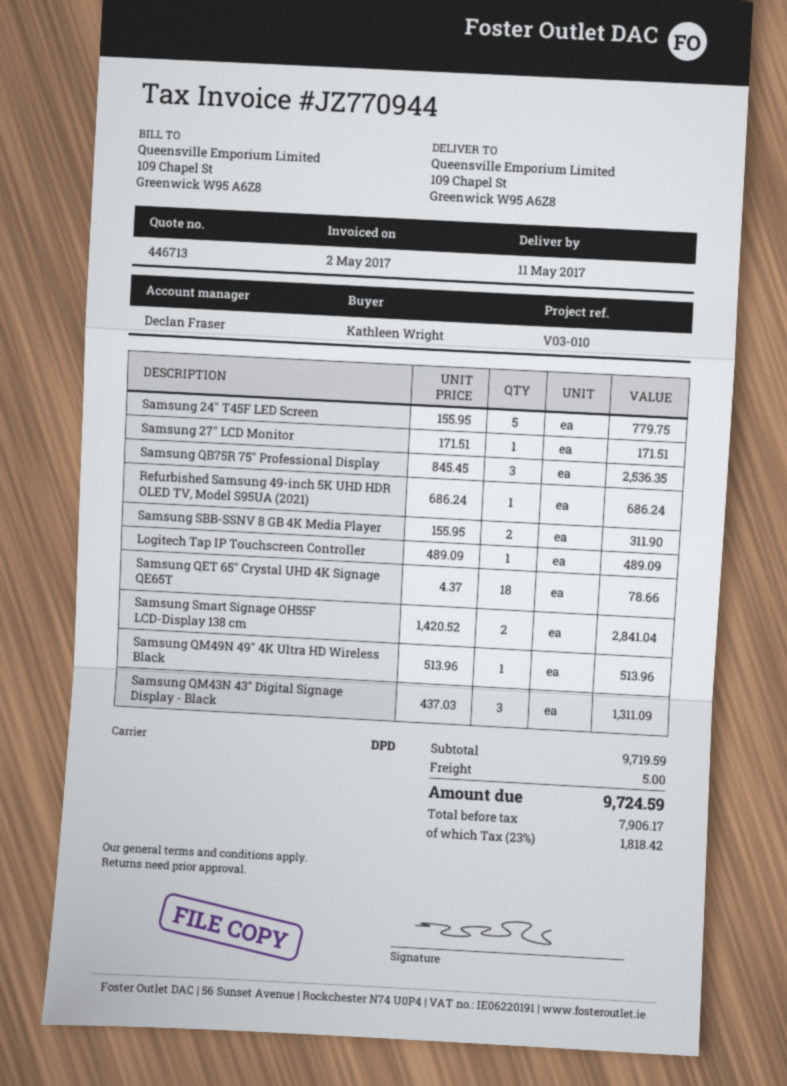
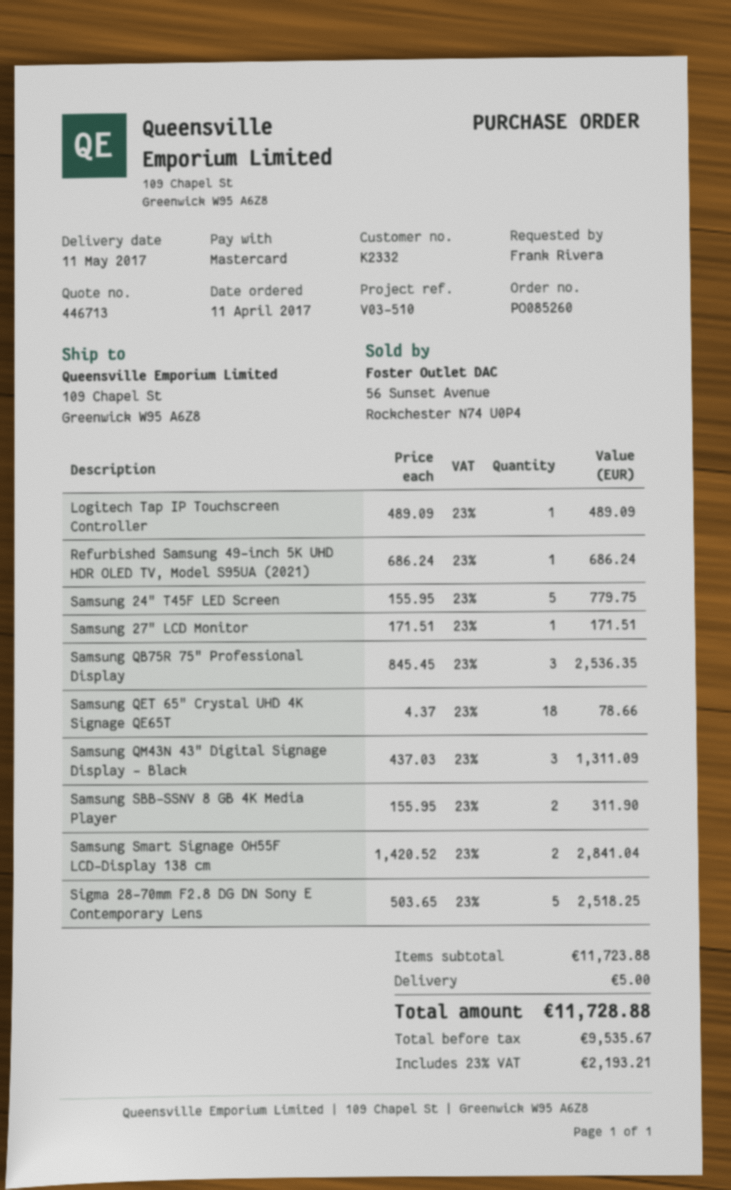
reference: V03-010 -> V03-510
ordered by: Kathleen Wright -> Frank Rivera
Samsung QM49N 49" 4K Ultra HD Wireless Black: 1 x 513.96 = 513.96 -> none
Sigma 28-70mm F2.8 DG DN Sony E Contemporary Lens: none -> 5 x 503.65 = 2518.25
subtotal: 9719.59 -> 11723.88
net: 7906.17 -> 9535.67
tax: 23% = 1818.42 -> 23% = 2193.21
total: 9724.59 -> 11728.88

